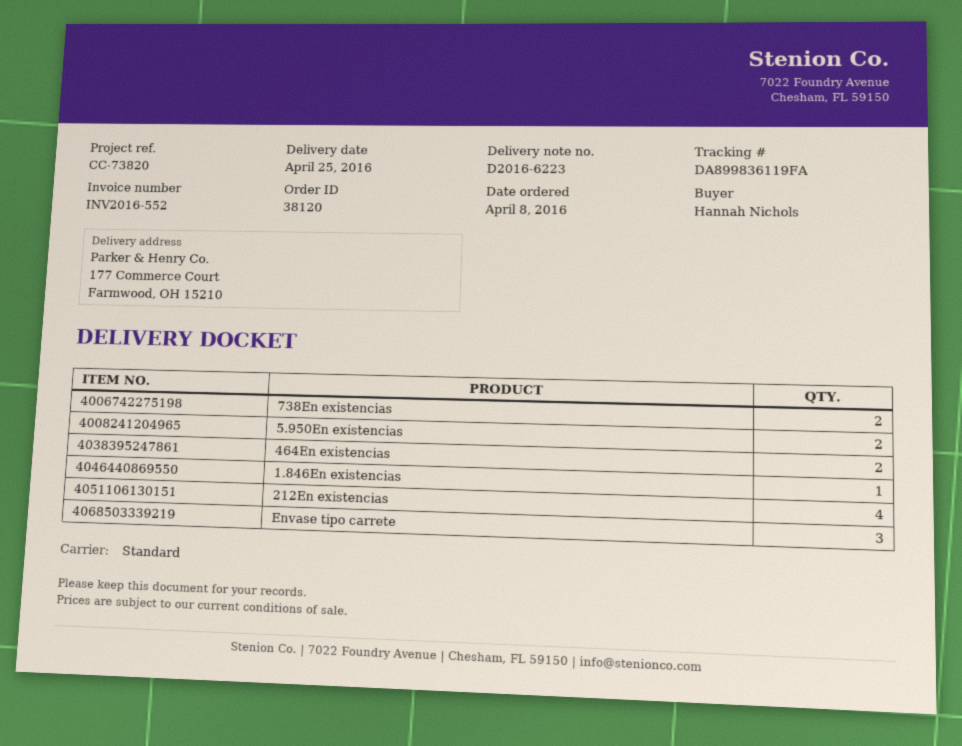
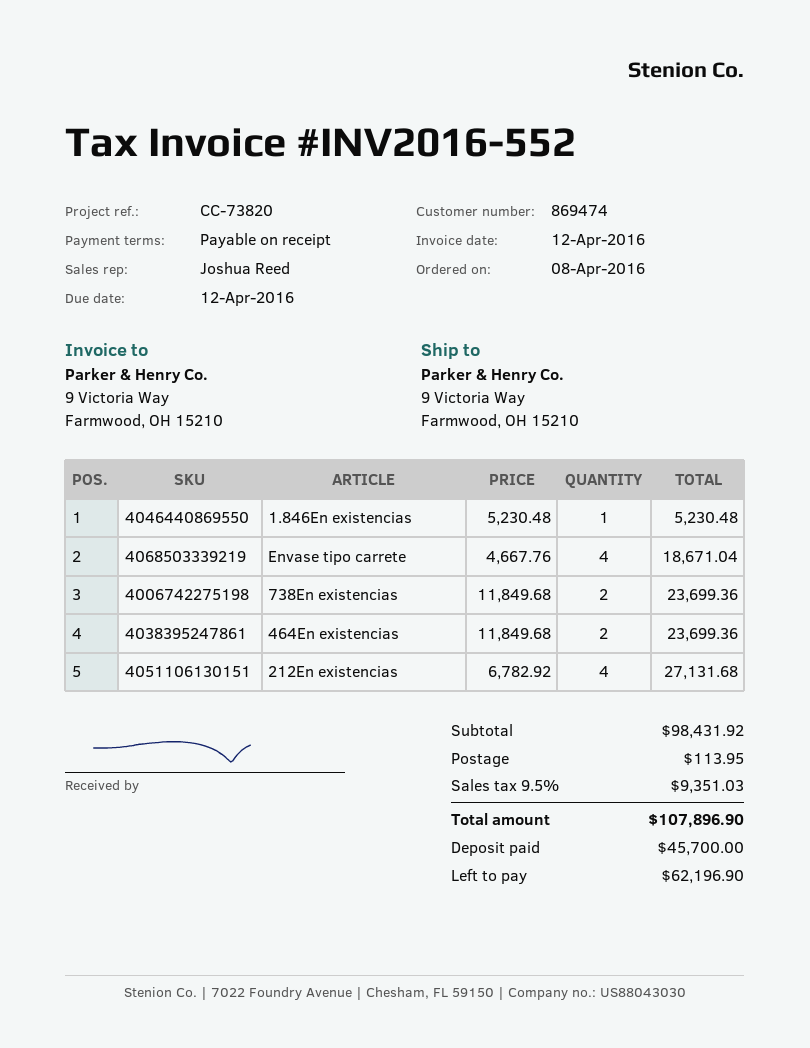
ship to: 177 Commerce Court, Farmwood, OH 15210 -> 9 Victoria Way, Farmwood, OH 15210
5.950En existencias: 2 -> none
Envase tipo carrete: 3 -> 4

